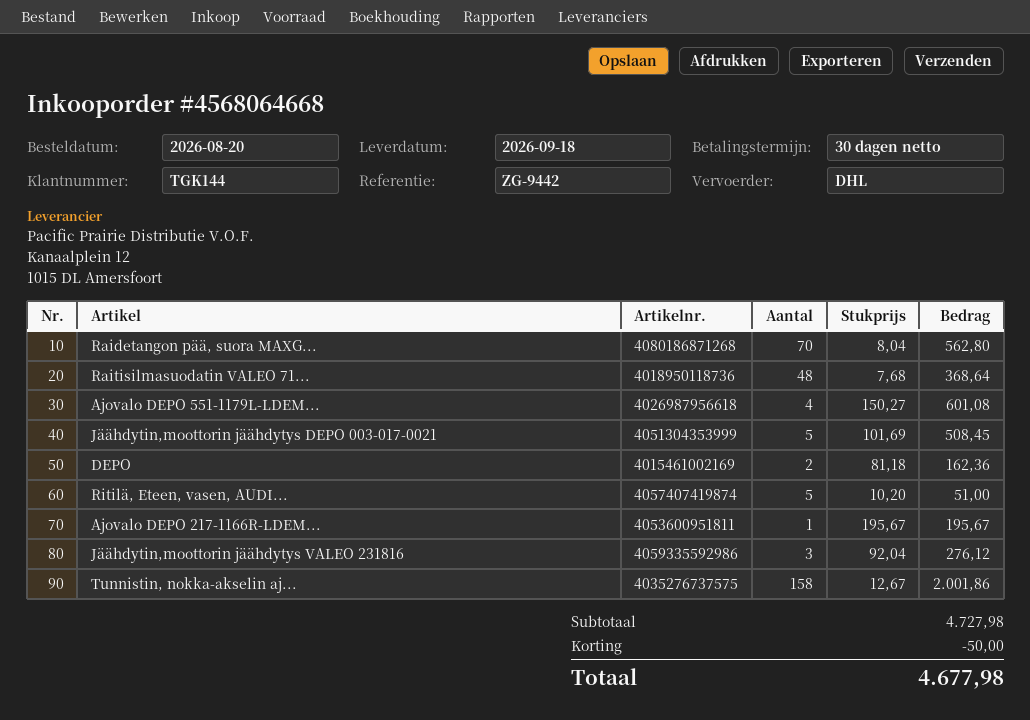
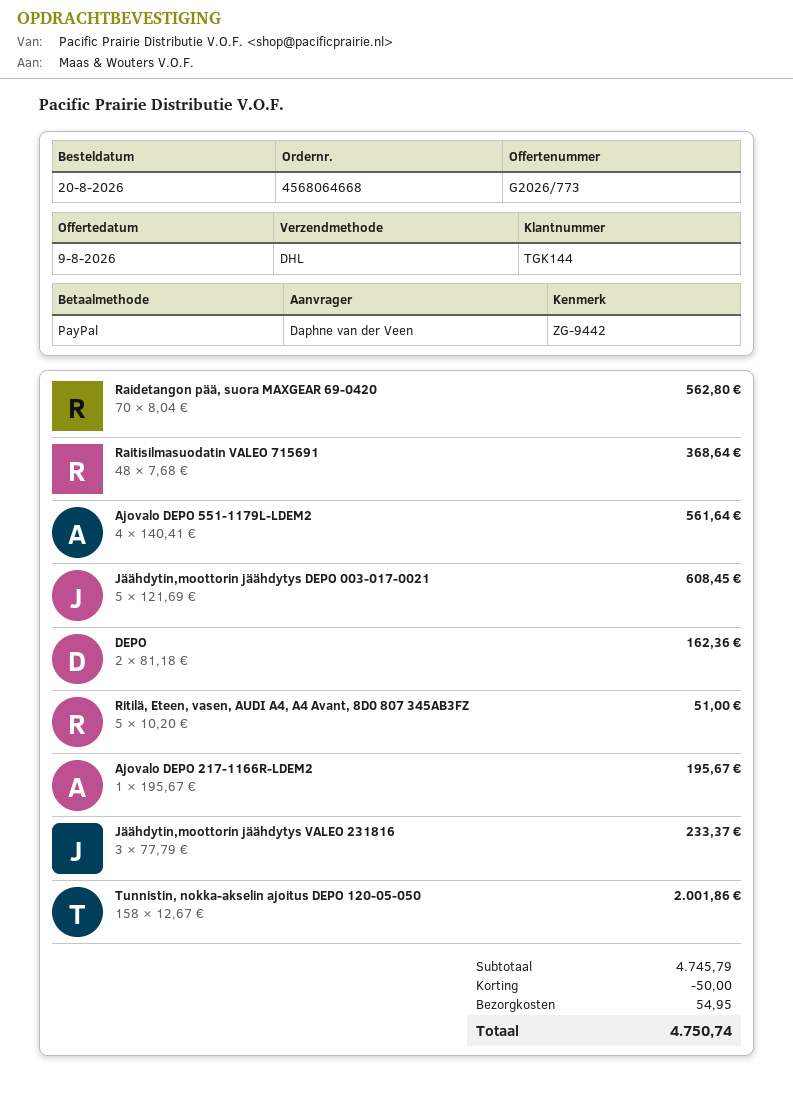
Ajovalo DEPO 551-1179L-LDEM...: 4 x 150.27 = 601.08 -> 4 x 140.41 = 561.64
Jäähdytin,moottorin jäähdytys DEPO 003-017-0021: 5 x 101.69 = 508.45 -> 5 x 121.69 = 608.45
Jäähdytin,moottorin jäähdytys VALEO 231816: 3 x 92.04 = 276.12 -> 3 x 77.79 = 233.37
subtotal: 4727.98 -> 4745.79
shipping: none -> 54.95
total: 4677.98 -> 4750.74

